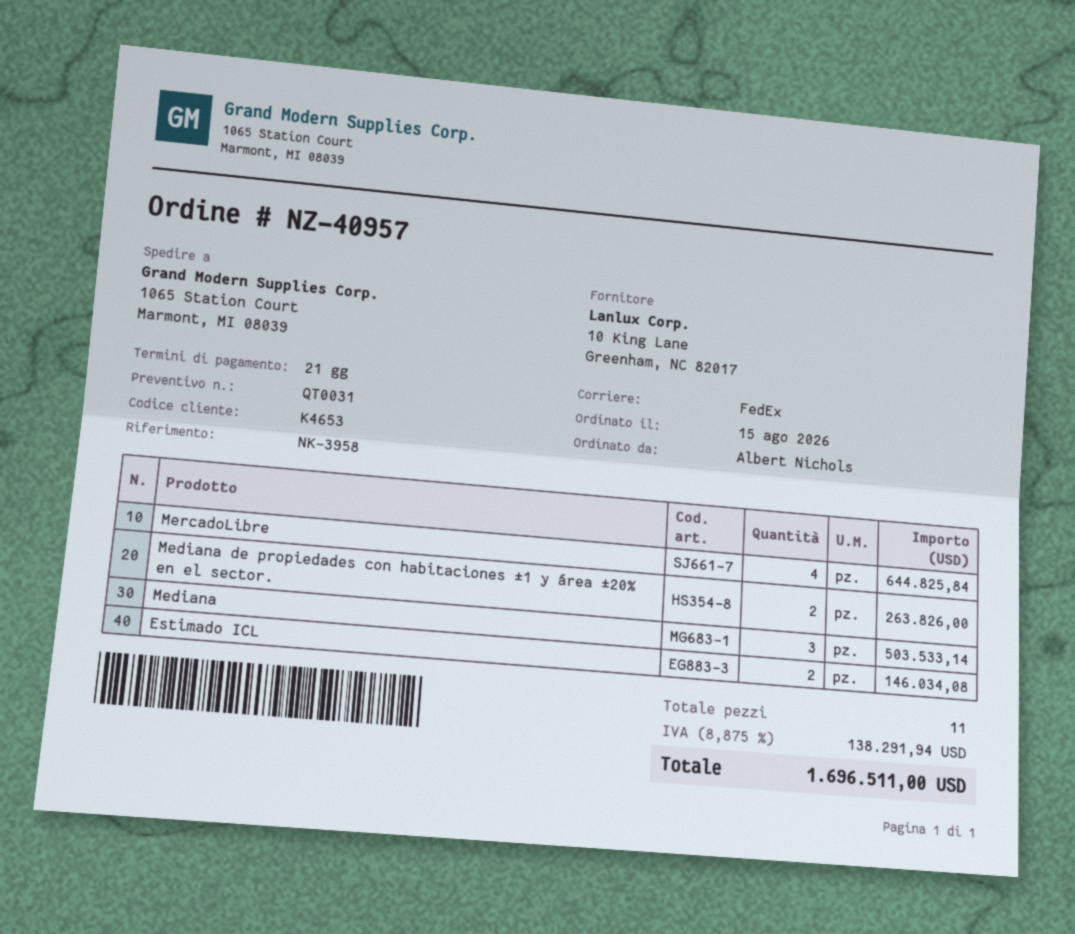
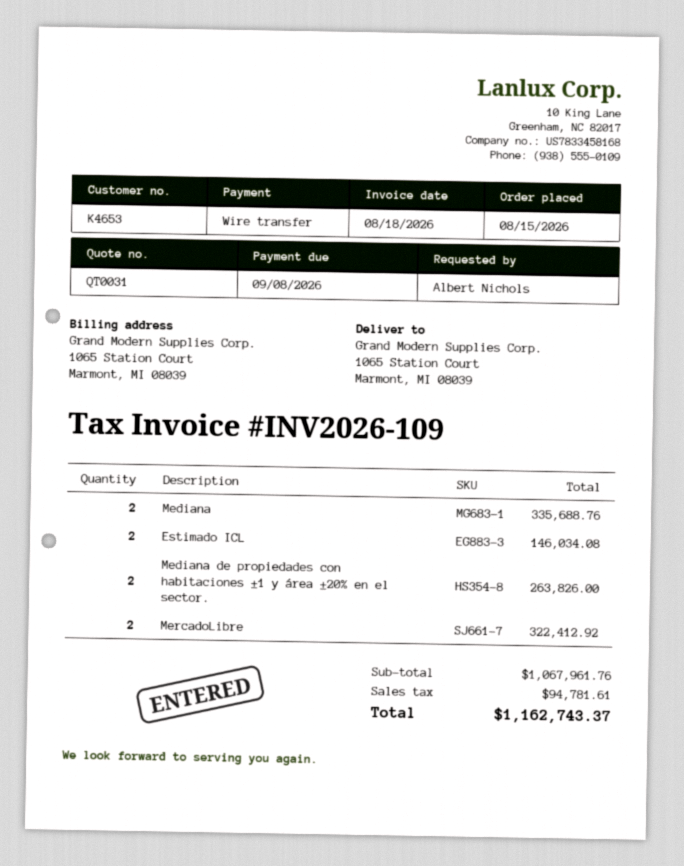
MercadoLibre: 4 for 644825.84 -> 2 for 322412.92
Mediana: 3 for 503533.14 -> 2 for 335688.76
tax: 138291.94 -> 94781.61
total: 1696511.00 -> 1162743.37

